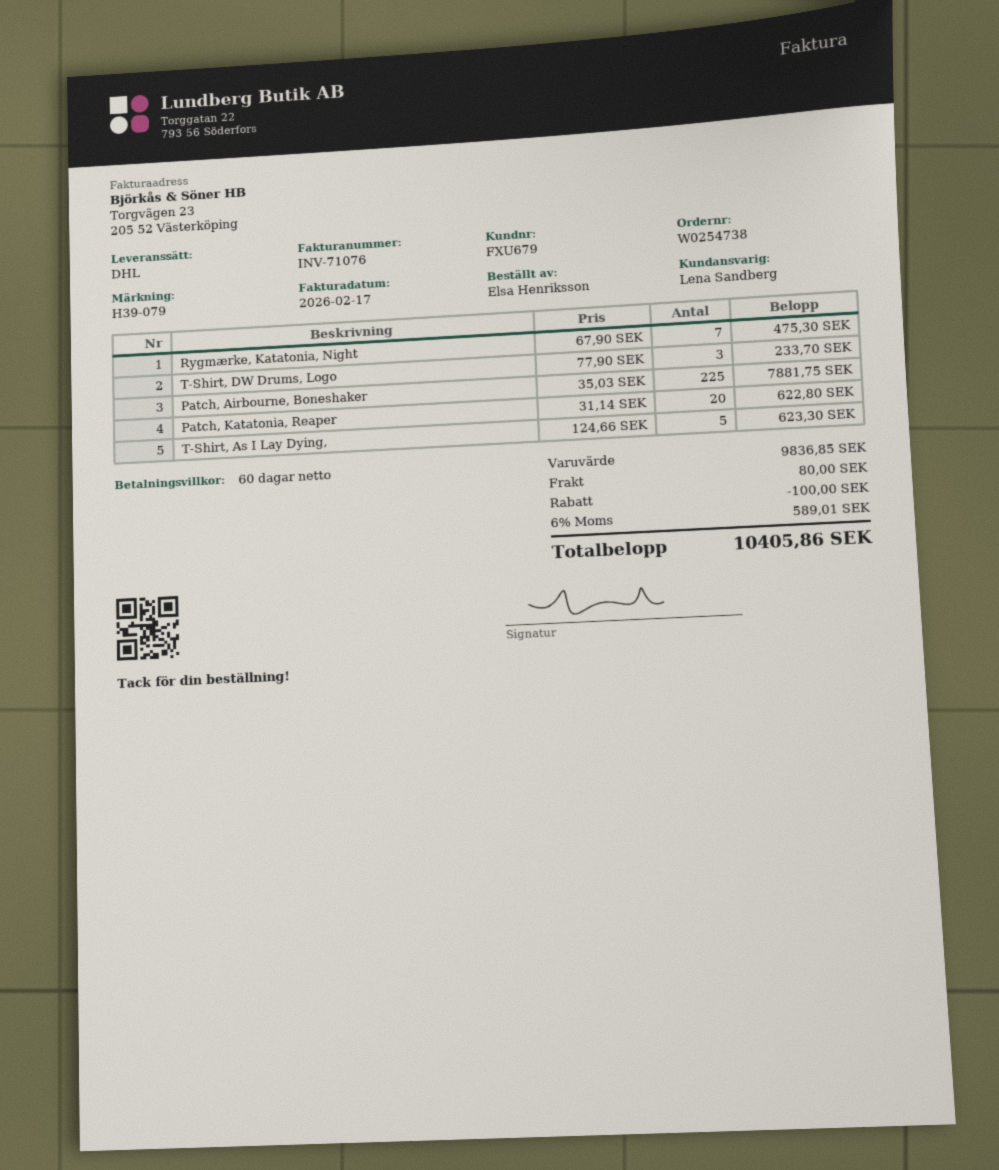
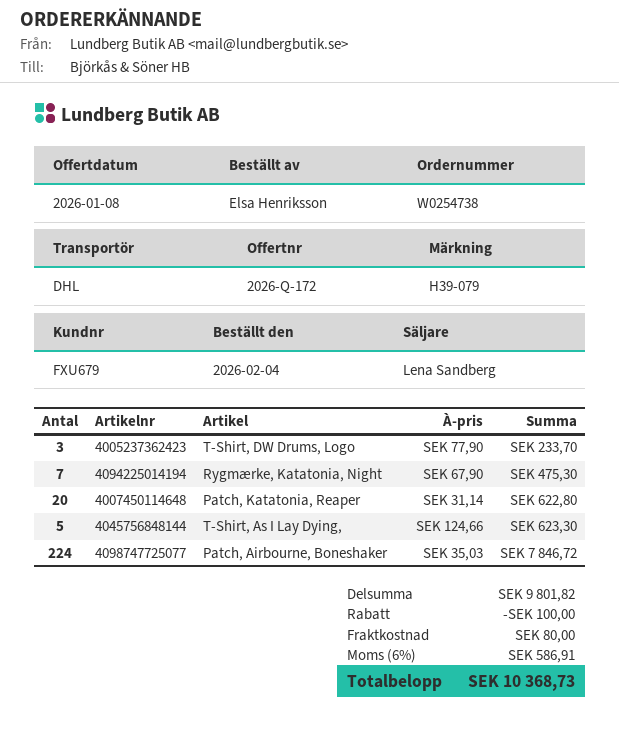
Patch, Airbourne, Boneshaker: 225 x 35.03 = 7881.75 -> 224 x 35.03 = 7846.72
subtotal: 9836.85 -> 9801.82
tax: 6% = 589.01 -> 6% = 586.91
total: 10405.86 -> 10368.73

